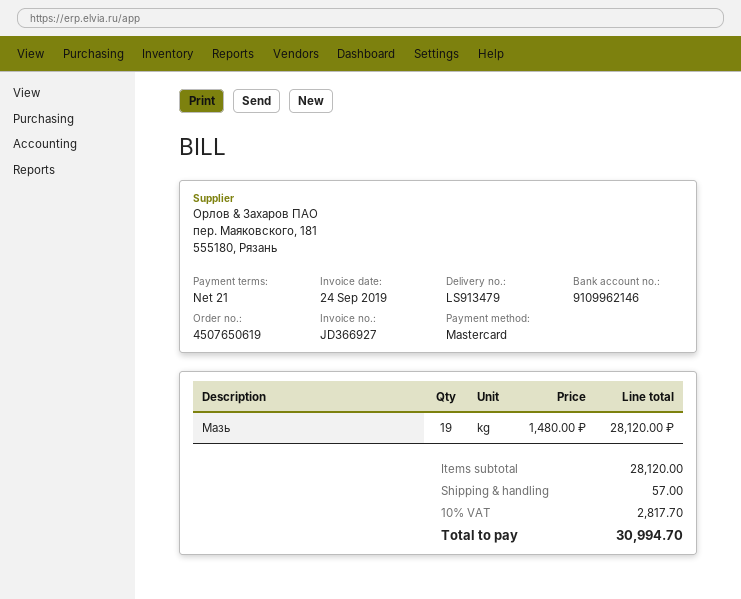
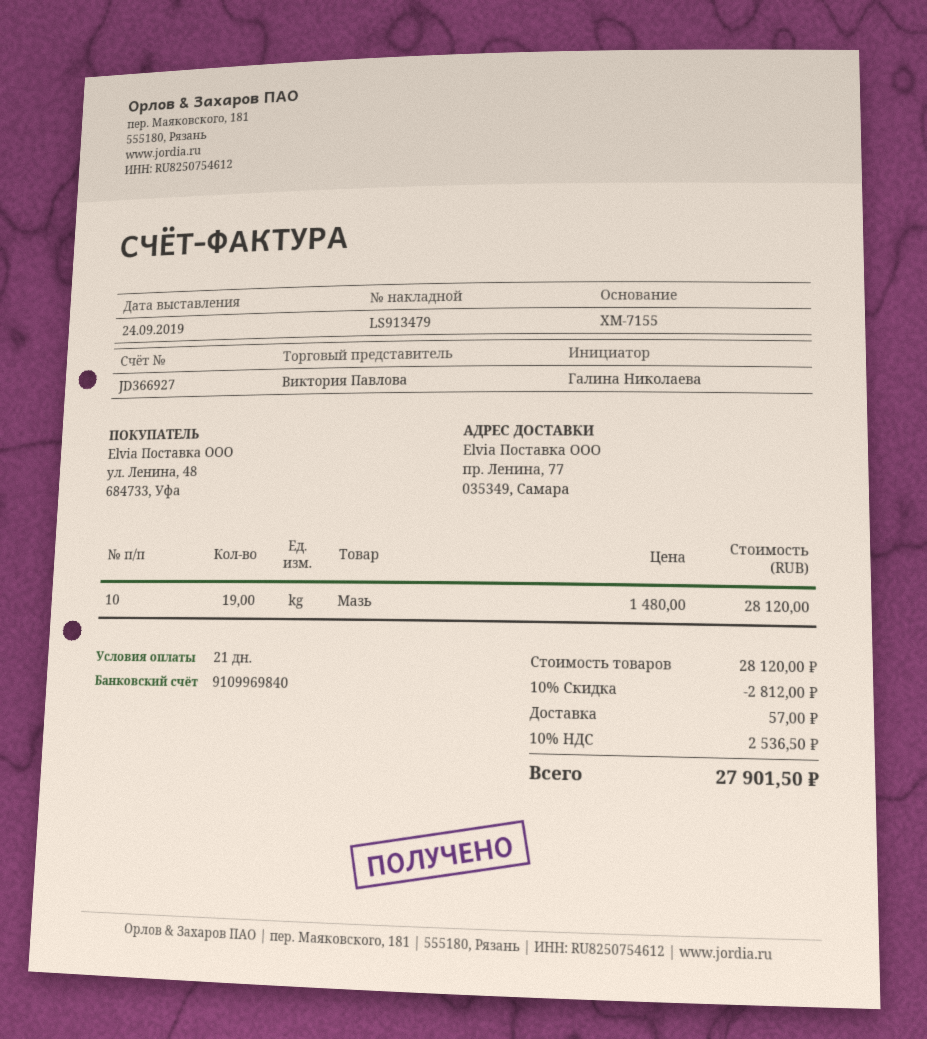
bank account: 9109962146 -> 9109969840
discount: none -> 10% = 2812.00
tax: 10% = 2817.70 -> 10% = 2536.50
total: 30994.70 -> 27901.50

